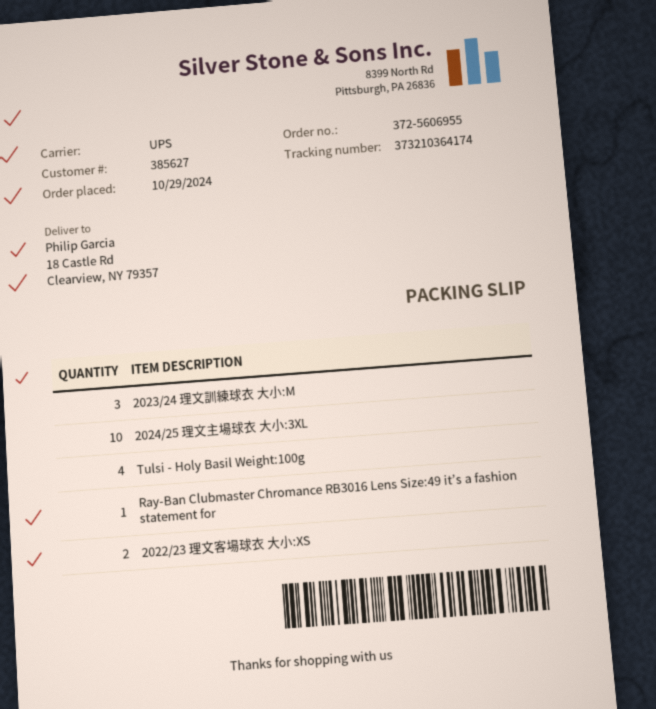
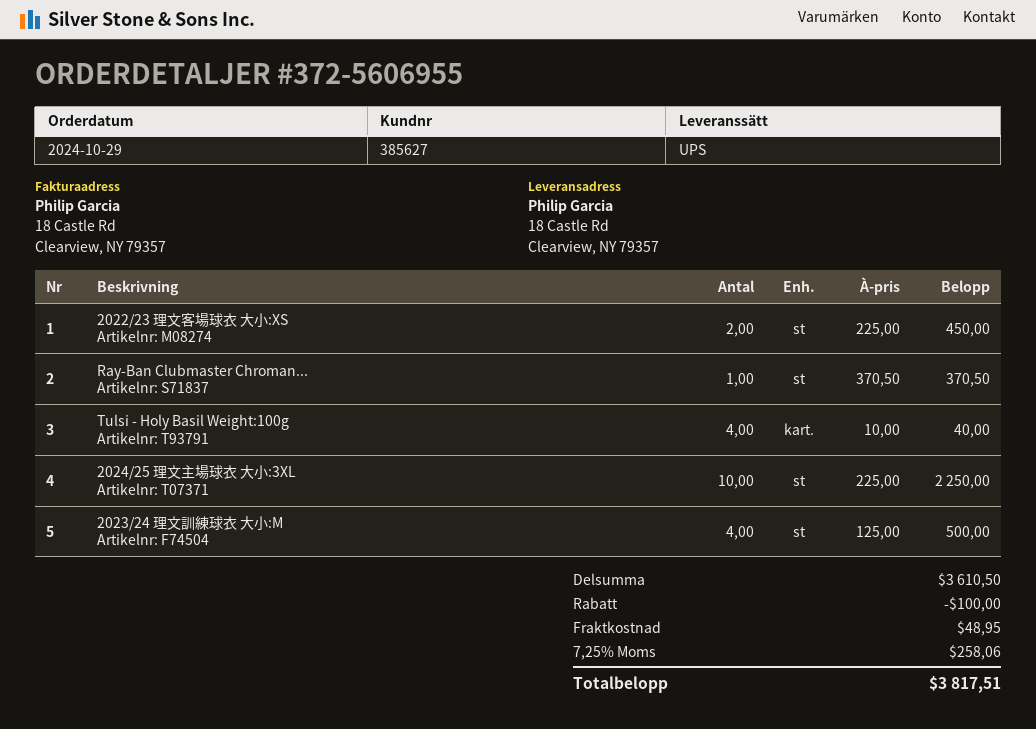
2023/24 理文訓練球衣 大小:M: 3 -> 4

